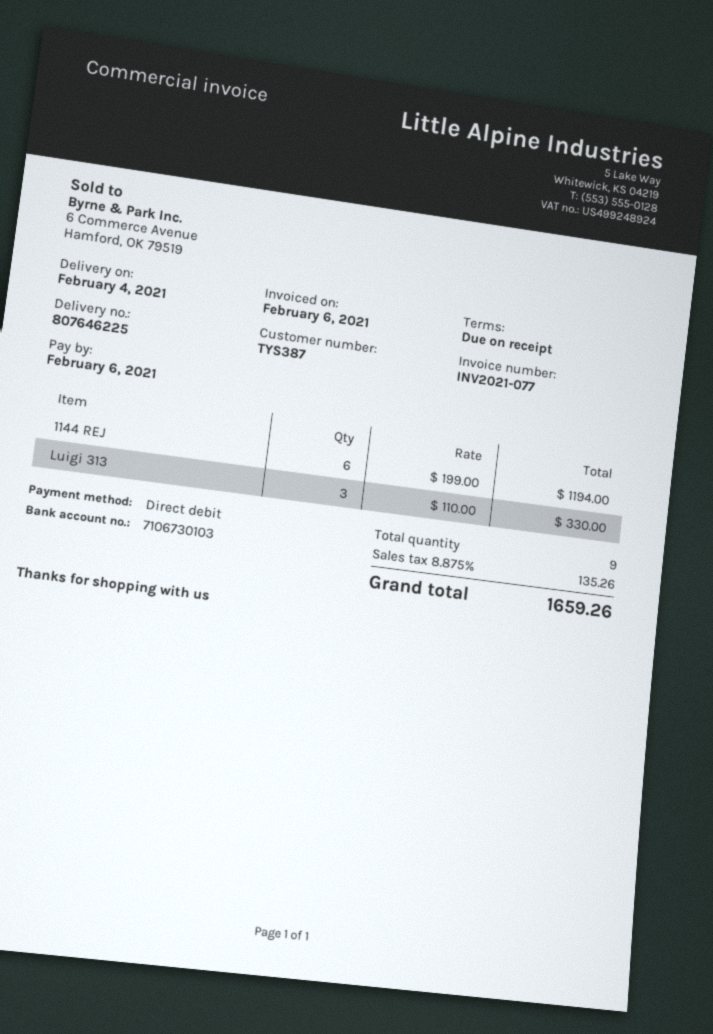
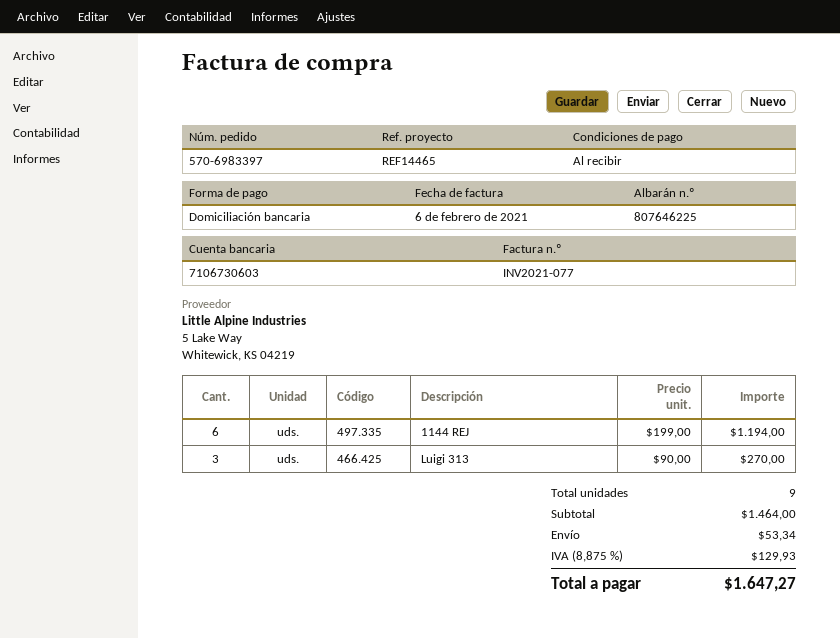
bank account: 7106730103 -> 7106730603
Luigi 313: 3 x 110.00 = 330.00 -> 3 x 90.00 = 270.00
shipping: none -> 53.34
tax: 8.875% = 135.26 -> 8.875% = 129.93
total: 1659.26 -> 1647.27

